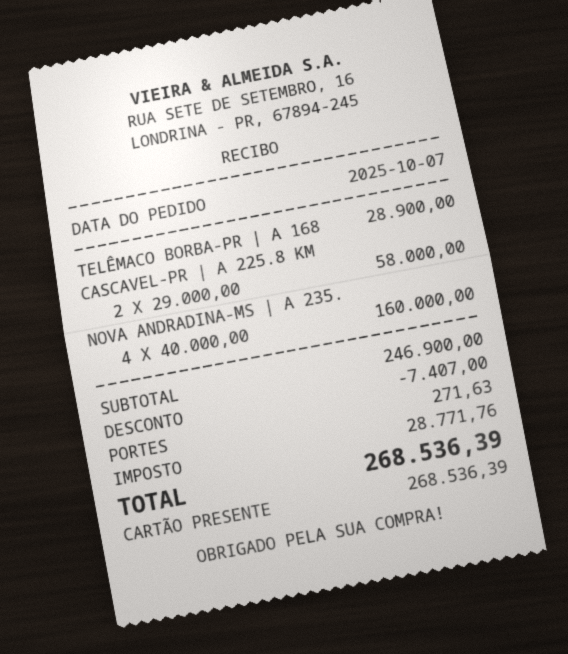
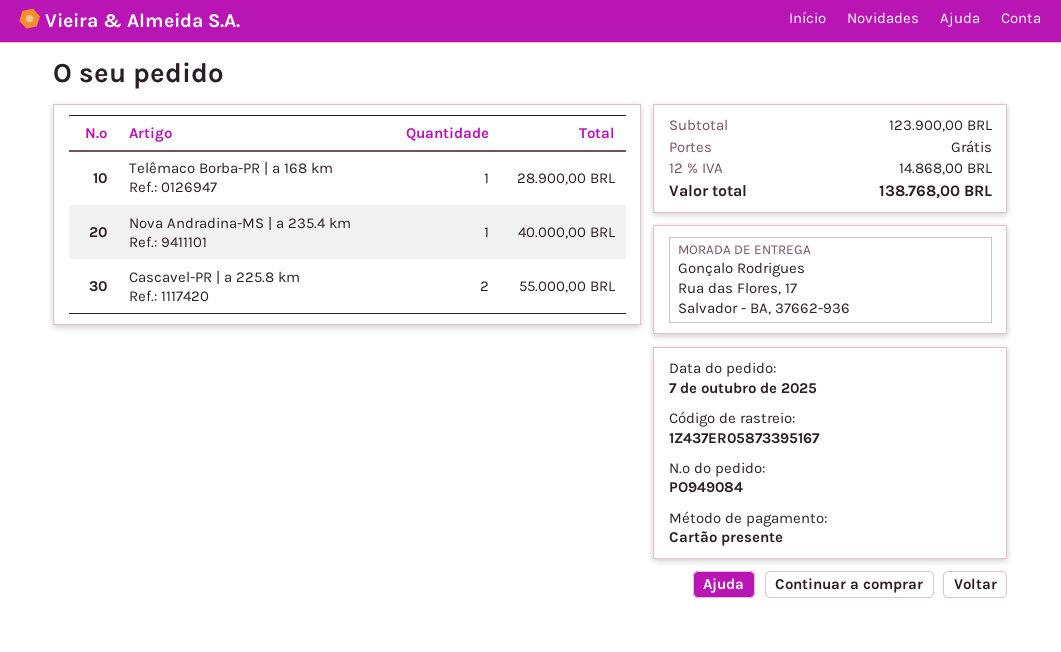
CASCAVEL-PR | A 225.8 KM: 2 for 58000.00 -> 2 for 55000.00
NOVA ANDRADINA-MS | A 235.: 4 for 160000.00 -> 1 for 40000.00
subtotal: 246900.00 -> 123900.00
discount: 7407.00 -> none
shipping: 271.63 -> 0.00
tax: 28771.76 -> 14868.00
total: 268536.39 -> 138768.00

